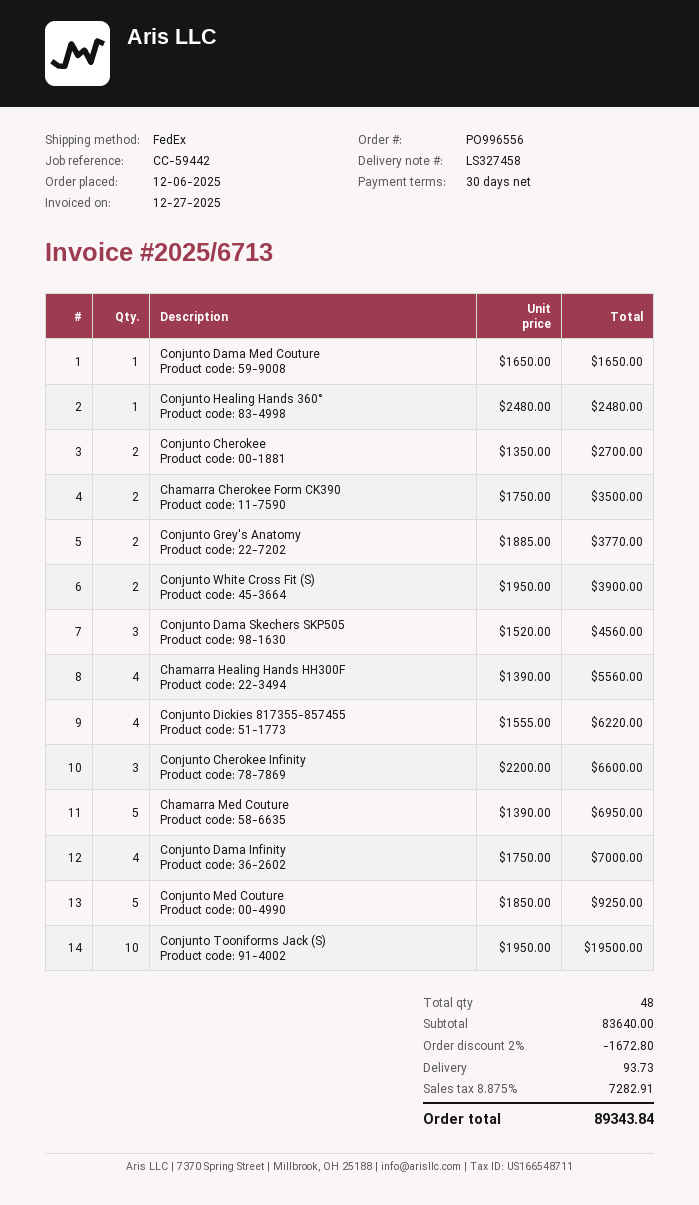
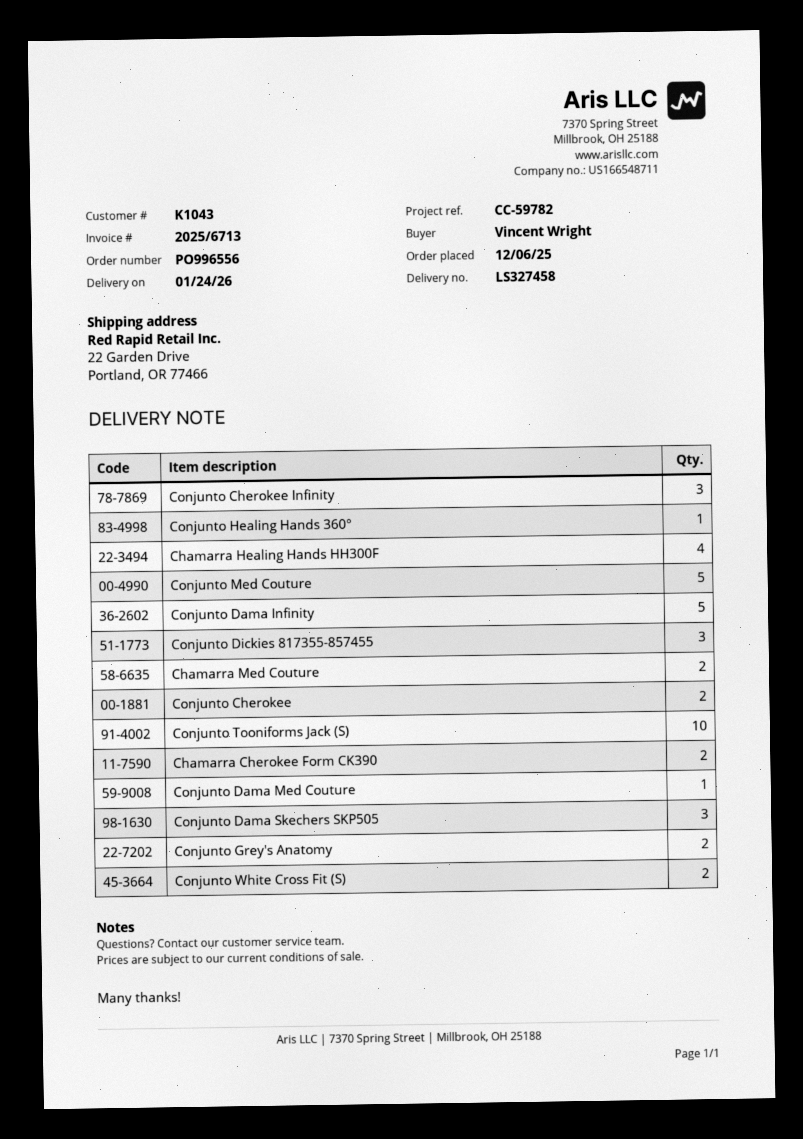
reference: CC-59442 -> CC-59782
Conjunto Dickies 817355-857455: 4 -> 3
Chamarra Med Couture: 5 -> 2
Conjunto Dama Infinity: 4 -> 5

